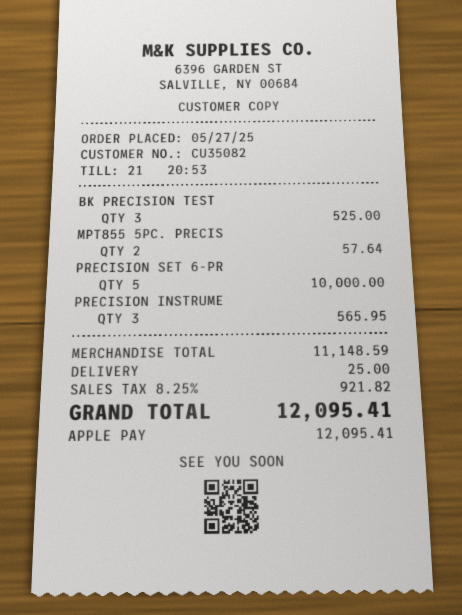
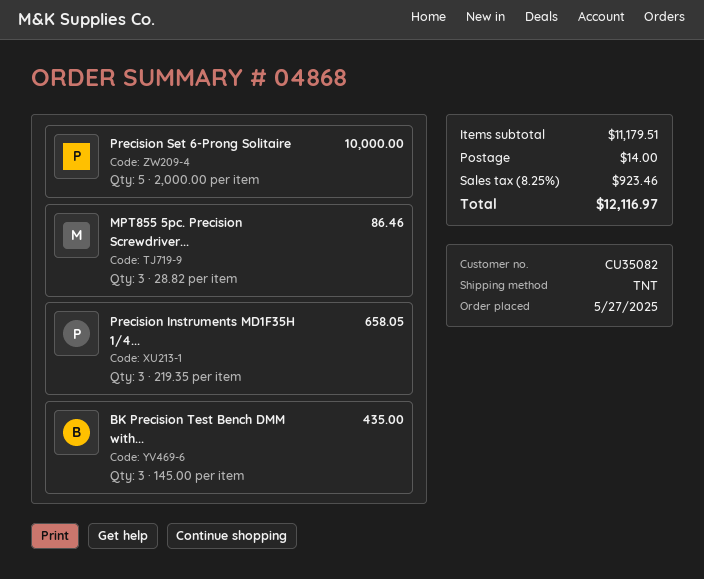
BK PRECISION TEST: 3 for 525.00 -> 3 for 435.00
MPT855 5PC. PRECIS: 2 for 57.64 -> 3 for 86.46
PRECISION INSTRUME: 3 for 565.95 -> 3 for 658.05
subtotal: 11148.59 -> 11179.51
shipping: 25.00 -> 14.00
tax: 8.25% = 921.82 -> 8.25% = 923.46
total: 12095.41 -> 12116.97

